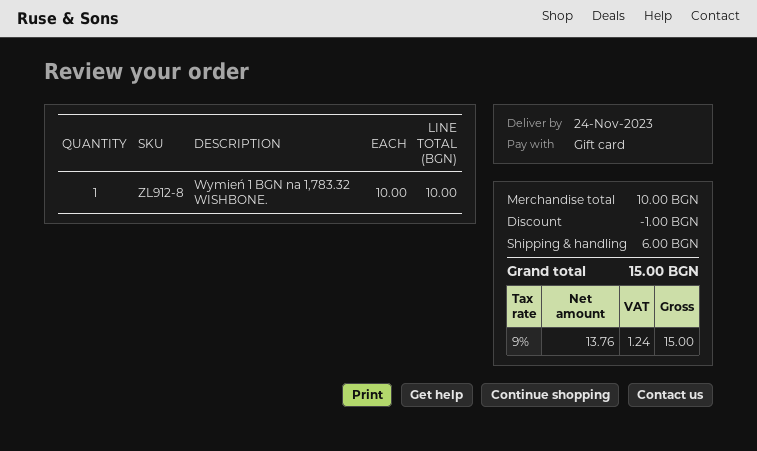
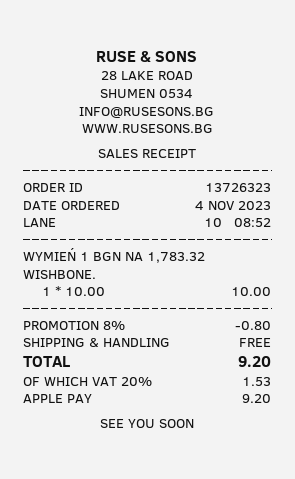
payment method: gift card -> Apple Pay
discount: 1.00 -> 0.80
shipping: 6.00 -> 0.00
tax: 9% = 1.24 -> 20% = 1.53
total: 15.00 -> 9.20

